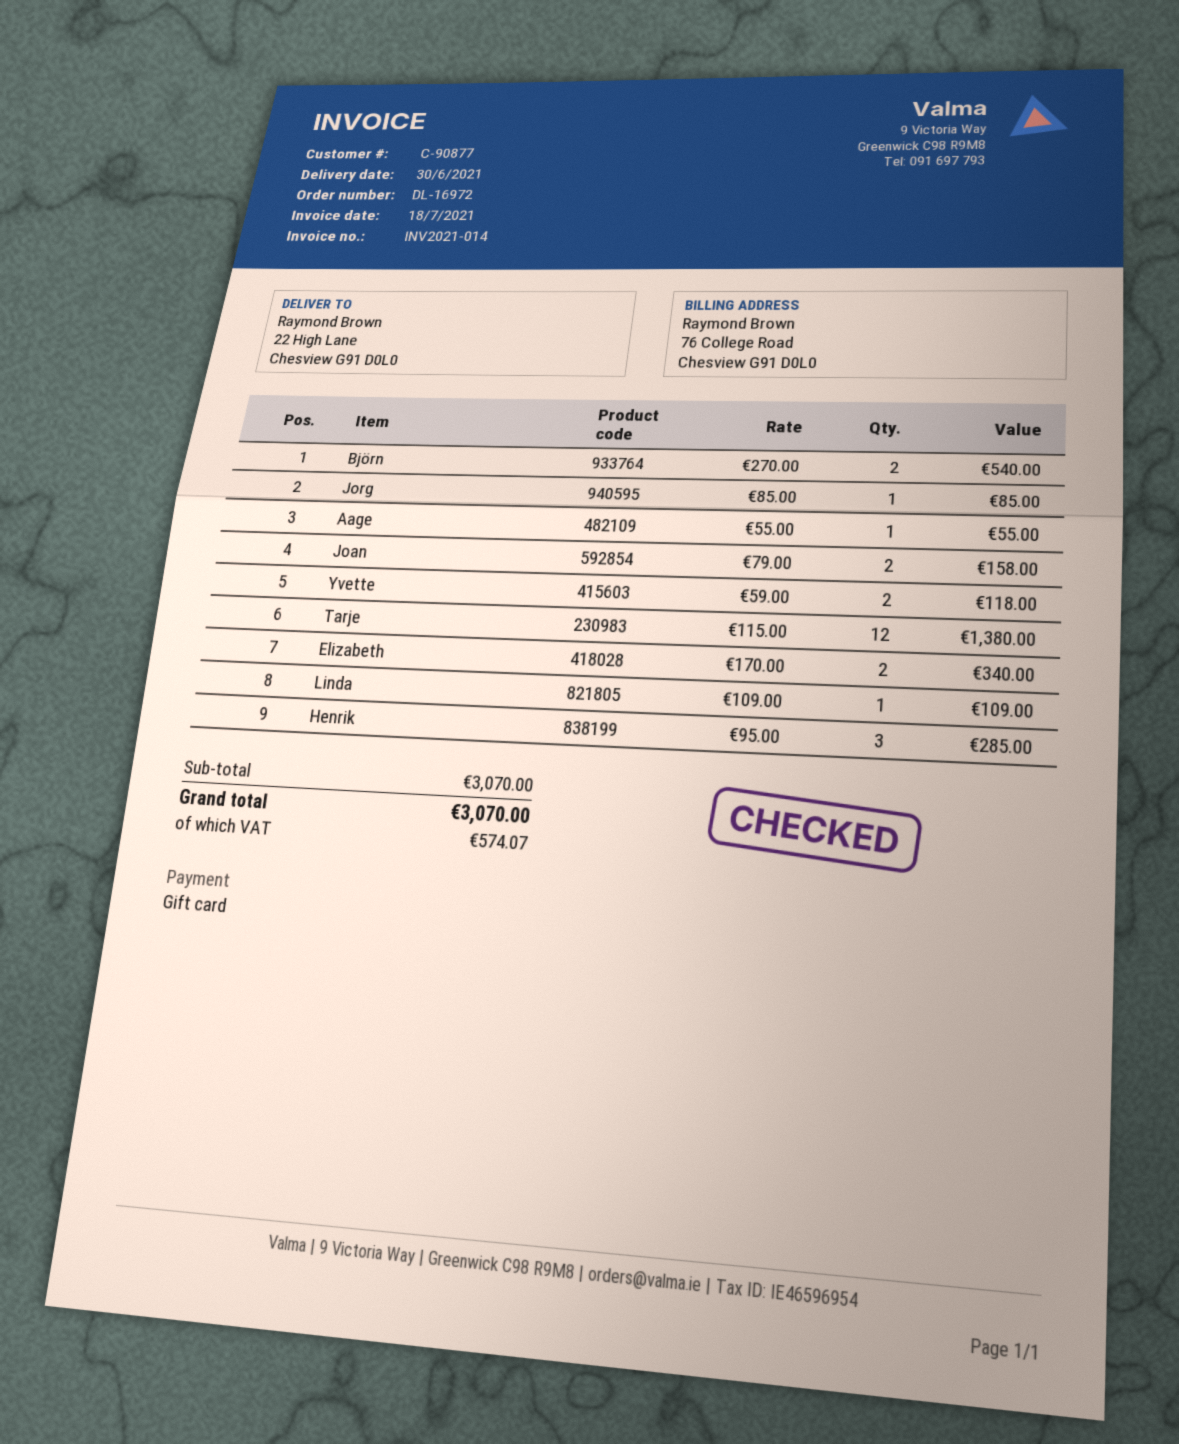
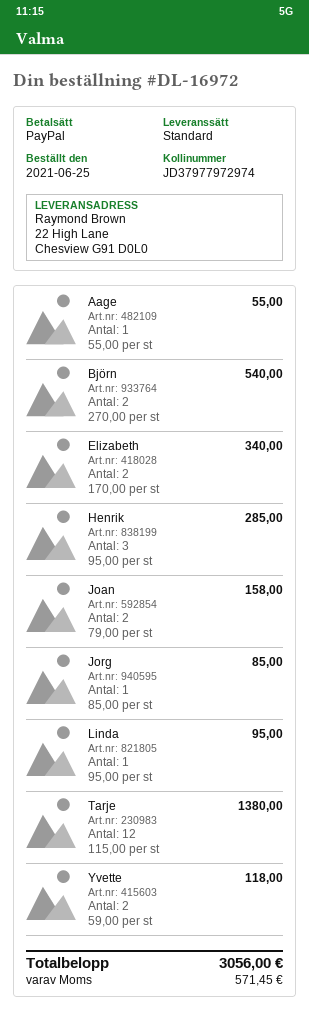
payment method: gift card -> PayPal
Linda: 1 x 109.00 = 109.00 -> 1 x 95.00 = 95.00
tax: 574.07 -> 571.45
total: 3070.00 -> 3056.00

